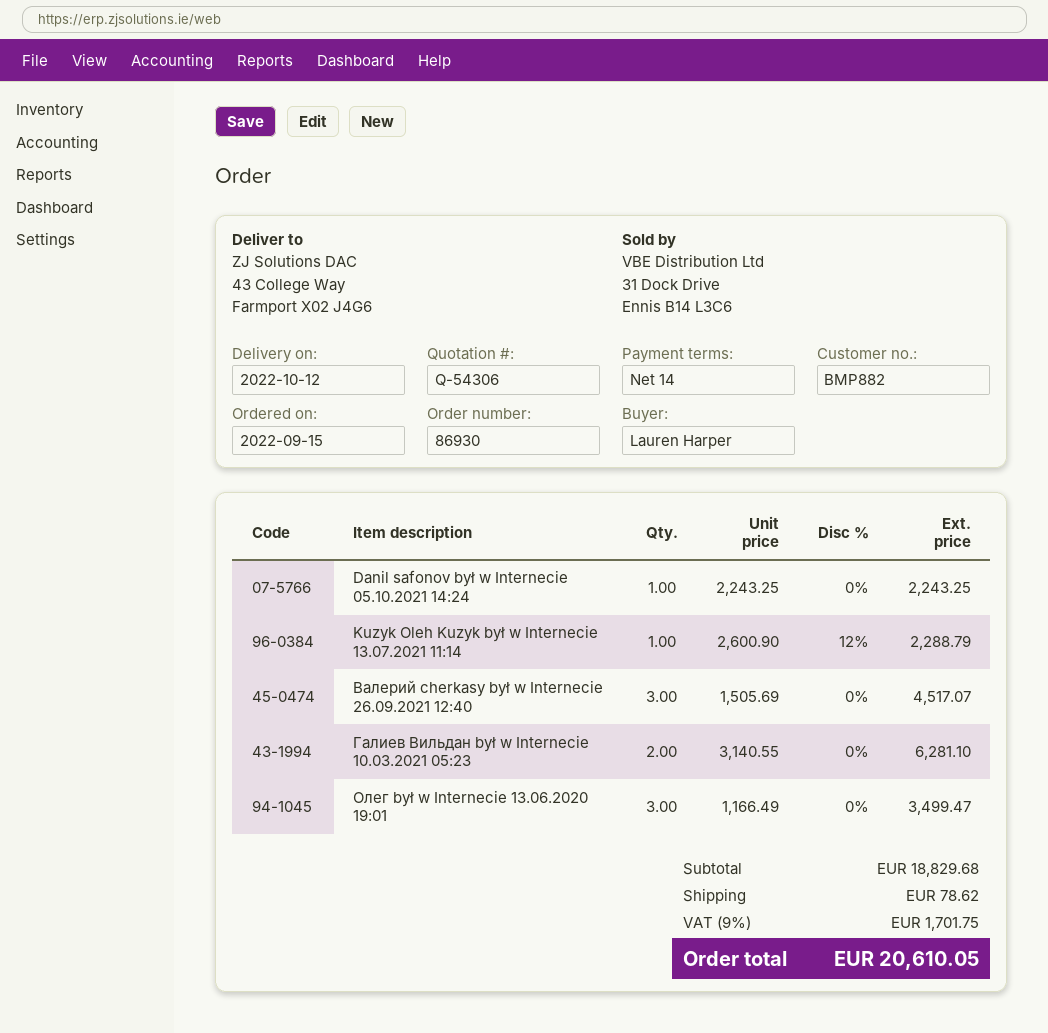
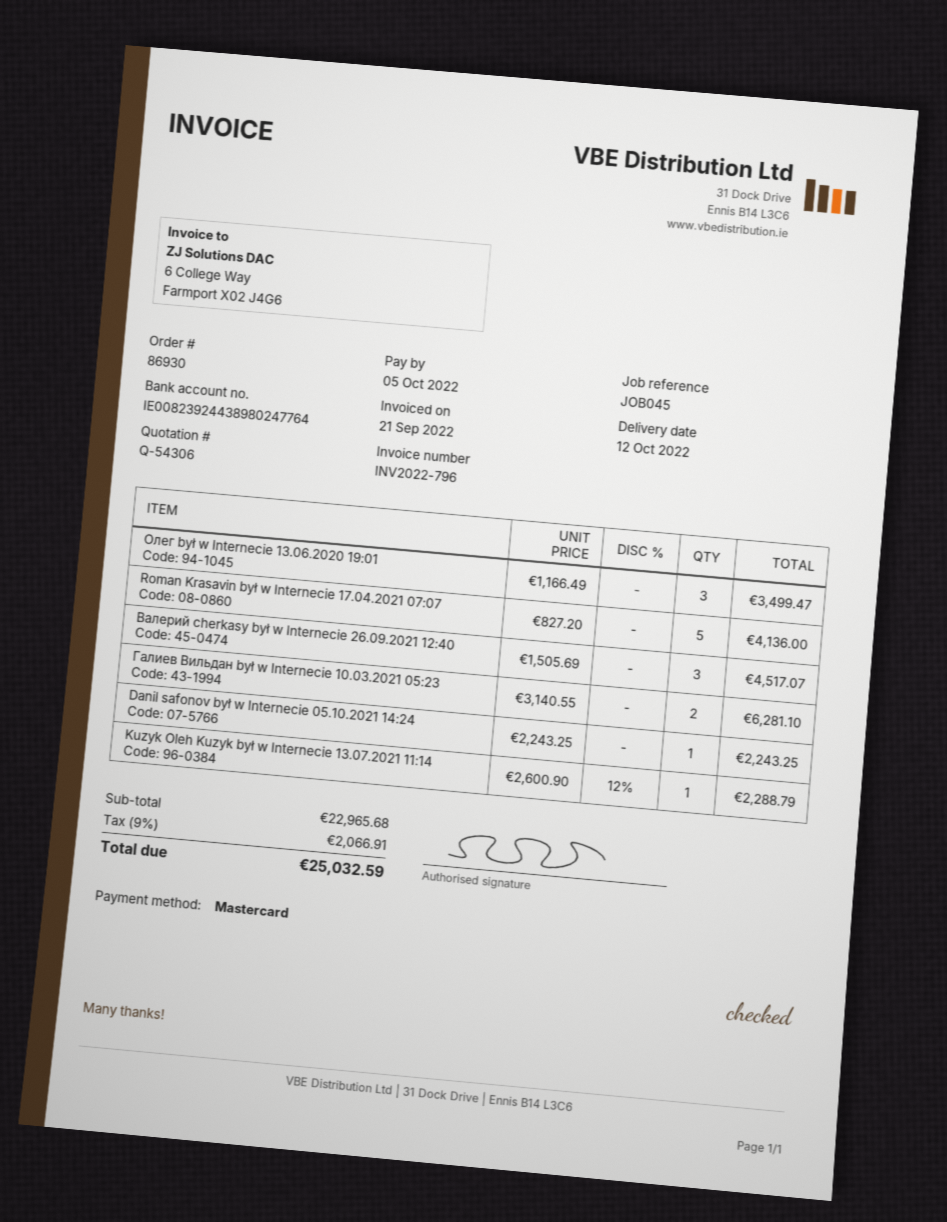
Roman Krasavin był w Internecie 17.04.2021 07:07: none -> 5 x 827.20 = 4136.00
subtotal: 18829.68 -> 22965.68
shipping: 78.62 -> none
tax: 9% = 1701.75 -> 9% = 2066.91
total: 20610.05 -> 25032.59

